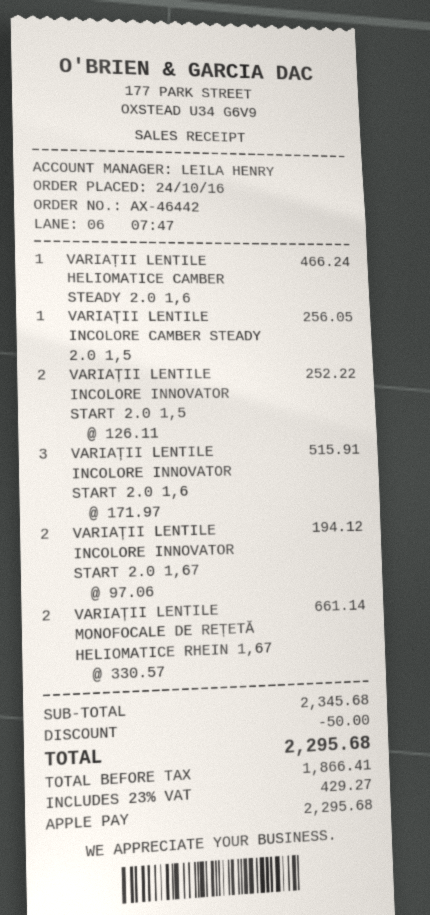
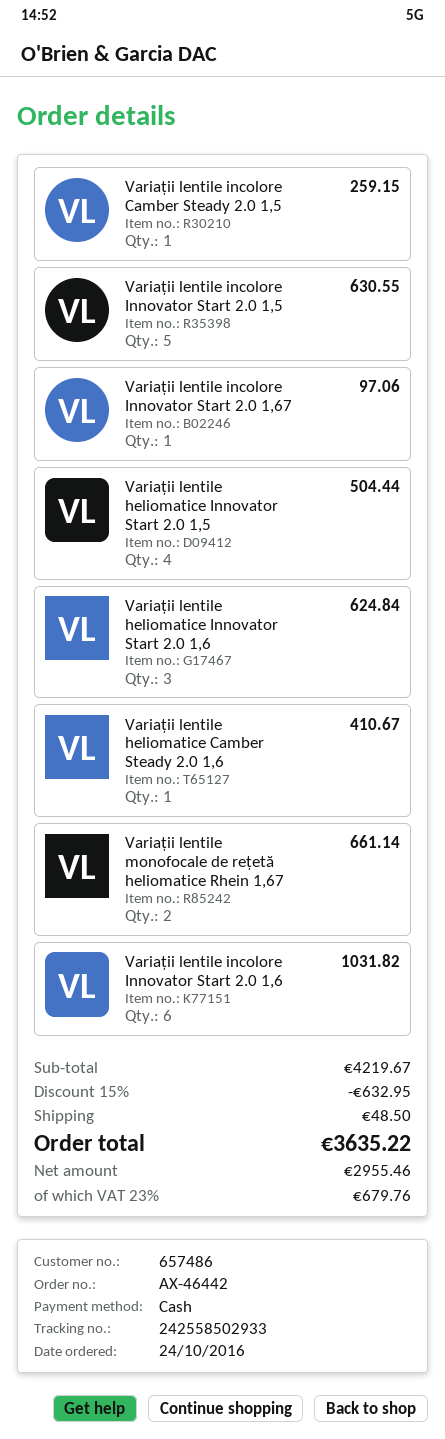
payment method: Apple Pay -> cash
VARIAȚII LENTILE HELIOMATICE CAMBER STEADY 2.0 1,6: 1 for 466.24 -> 1 for 410.67
VARIAȚII LENTILE INCOLORE CAMBER STEADY 2.0 1,5: 1 for 256.05 -> 1 for 259.15
VARIAȚII LENTILE INCOLORE INNOVATOR START 2.0 1,5: 2 for 252.22 -> 5 for 630.55
VARIAȚII LENTILE INCOLORE INNOVATOR START 2.0 1,6: 3 for 515.91 -> 6 for 1031.82
VARIAȚII LENTILE INCOLORE INNOVATOR START 2.0 1,67: 2 for 194.12 -> 1 for 97.06
Variații lentile heliomatice Innovator Start 2.0 1,5: none -> 4 for 504.44
Variații lentile heliomatice Innovator Start 2.0 1,6: none -> 3 for 624.84
subtotal: 2345.68 -> 4219.67
discount: 50.00 -> 632.95
shipping: none -> 48.50
net: 1866.41 -> 2955.46
tax: 23% = 429.27 -> 23% = 679.76
total: 2295.68 -> 3635.22

